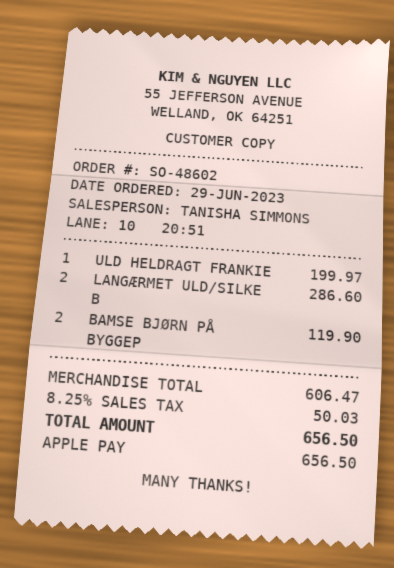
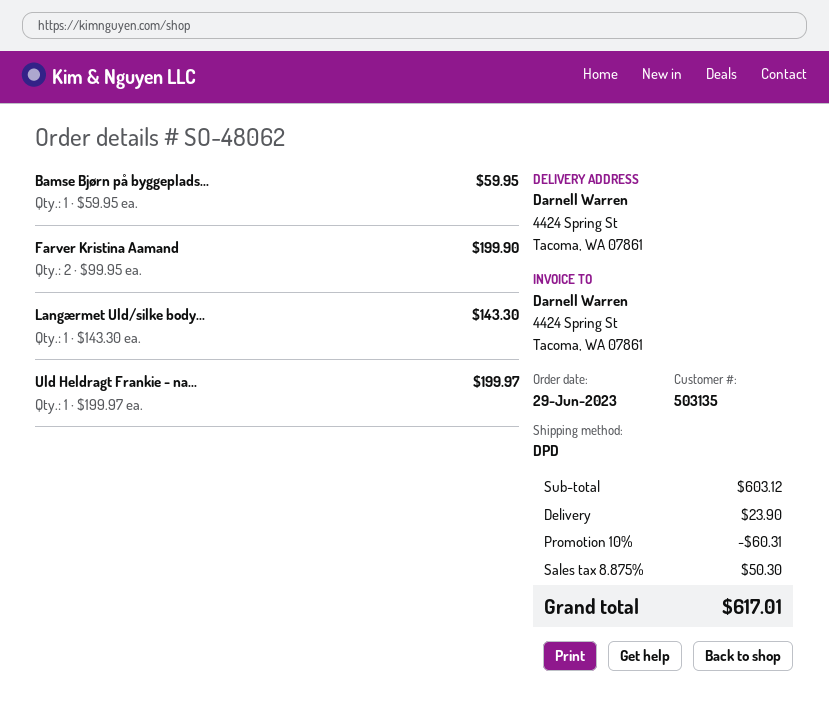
order number: SO-48602 -> SO-48062
LANGÆRMET ULD/SILKE B: 2 for 286.60 -> 1 for 143.30
BAMSE BJØRN PÅ BYGGEP: 2 for 119.90 -> 1 for 59.95
Farver Kristina Aamand: none -> 2 for 199.90
subtotal: 606.47 -> 603.12
discount: none -> 10% = 60.31
shipping: none -> 23.90
tax: 8.25% = 50.03 -> 8.875% = 50.30
total: 656.50 -> 617.01

